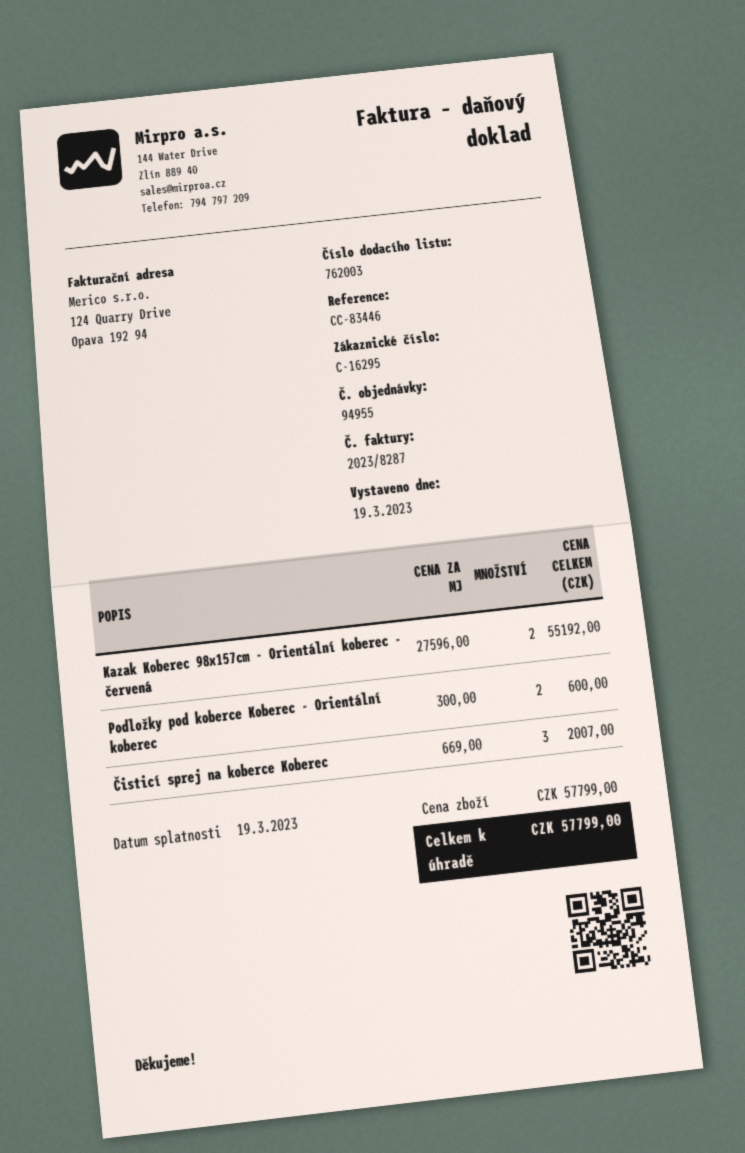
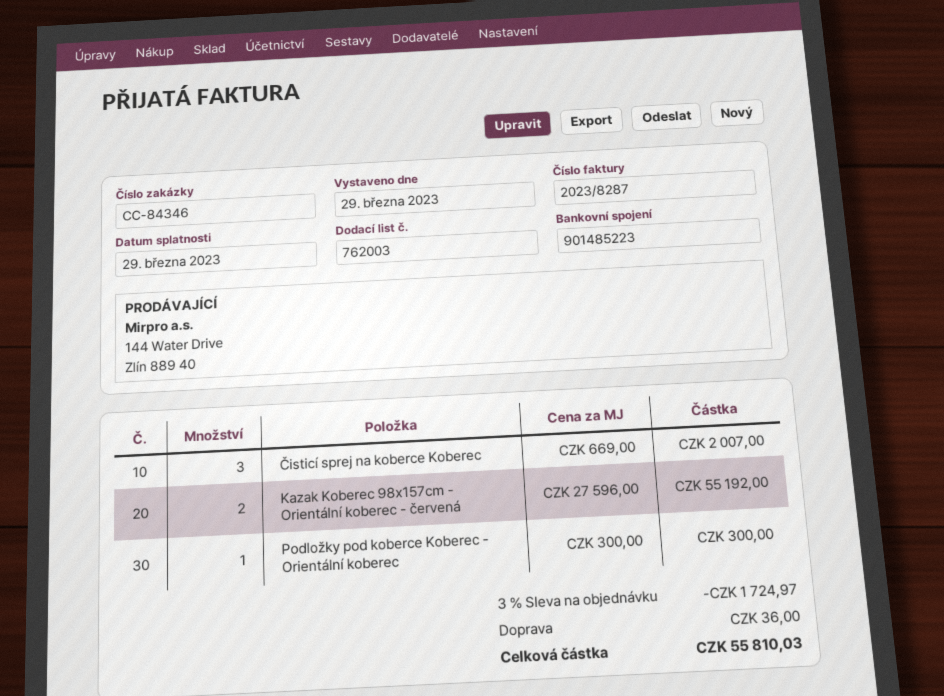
invoice date: 2023-03-19 -> 2023-03-29
due date: 2023-03-19 -> 2023-03-29
reference: CC-83446 -> CC-84346
Podložky pod koberce Koberec - Orientální koberec: 2 x 300.00 = 600.00 -> 1 x 300.00 = 300.00
discount: none -> 3% = 1724.97
shipping: none -> 36.00
total: 57799.00 -> 55810.03

